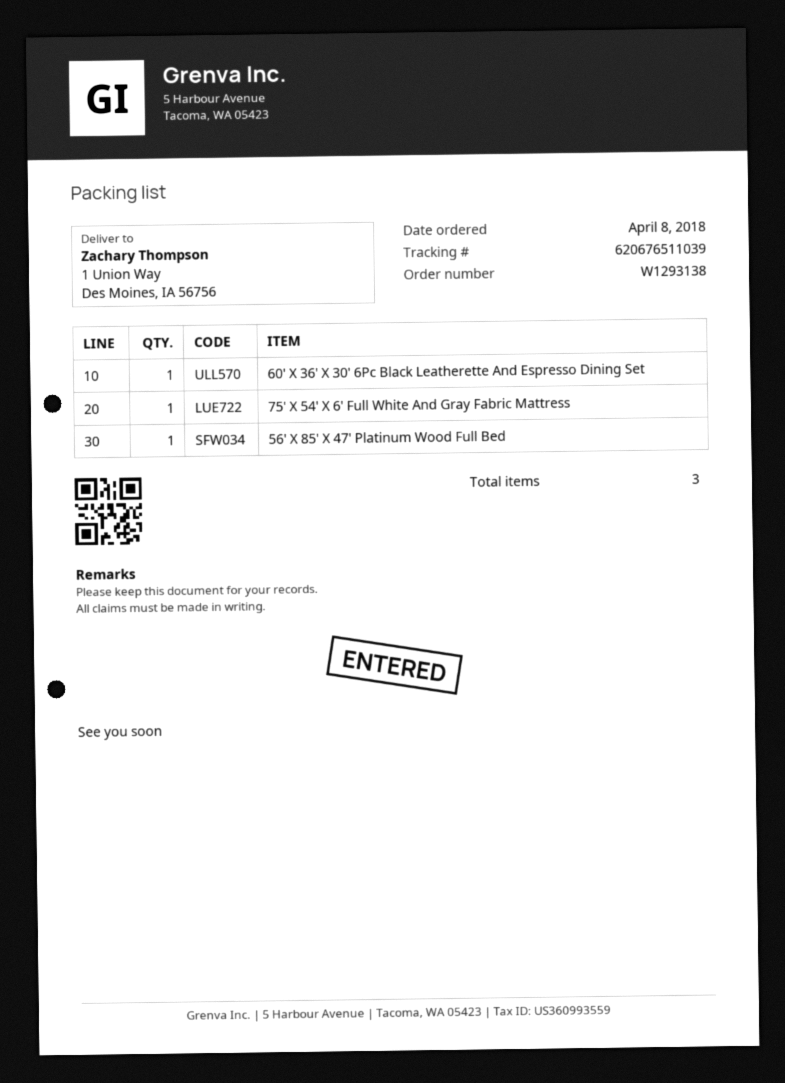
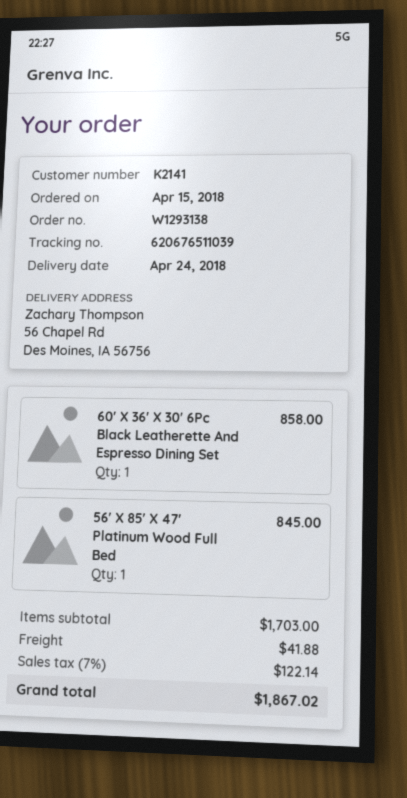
order date: 2018-04-08 -> 2018-04-15
ship to: 1 Union Way, Des Moines, IA 56756 -> 56 Chapel Rd, Des Moines, IA 56756
75' X 54' X 6' Full White And Gray Fabric Mattress: 1 -> none

